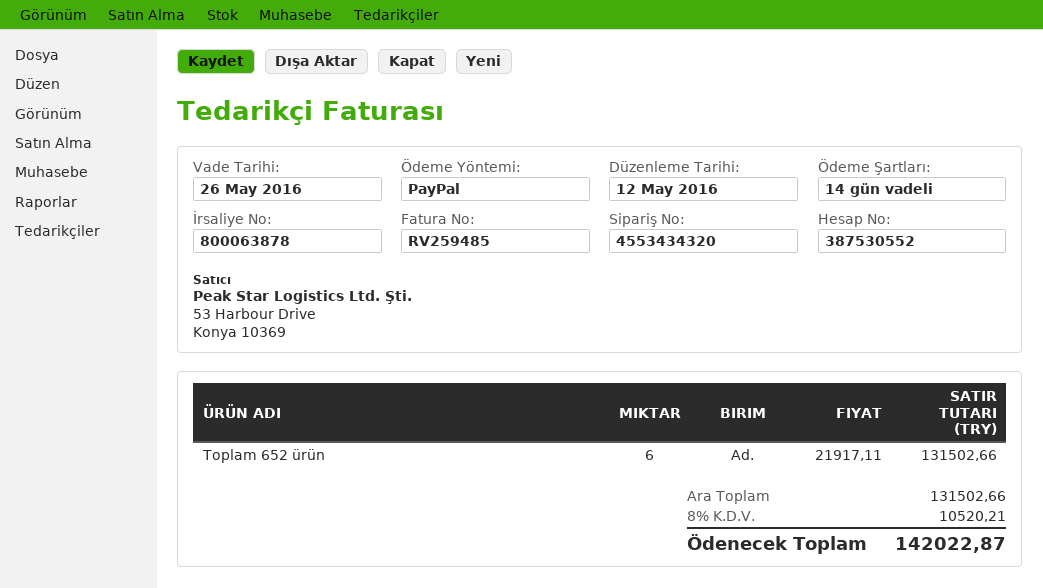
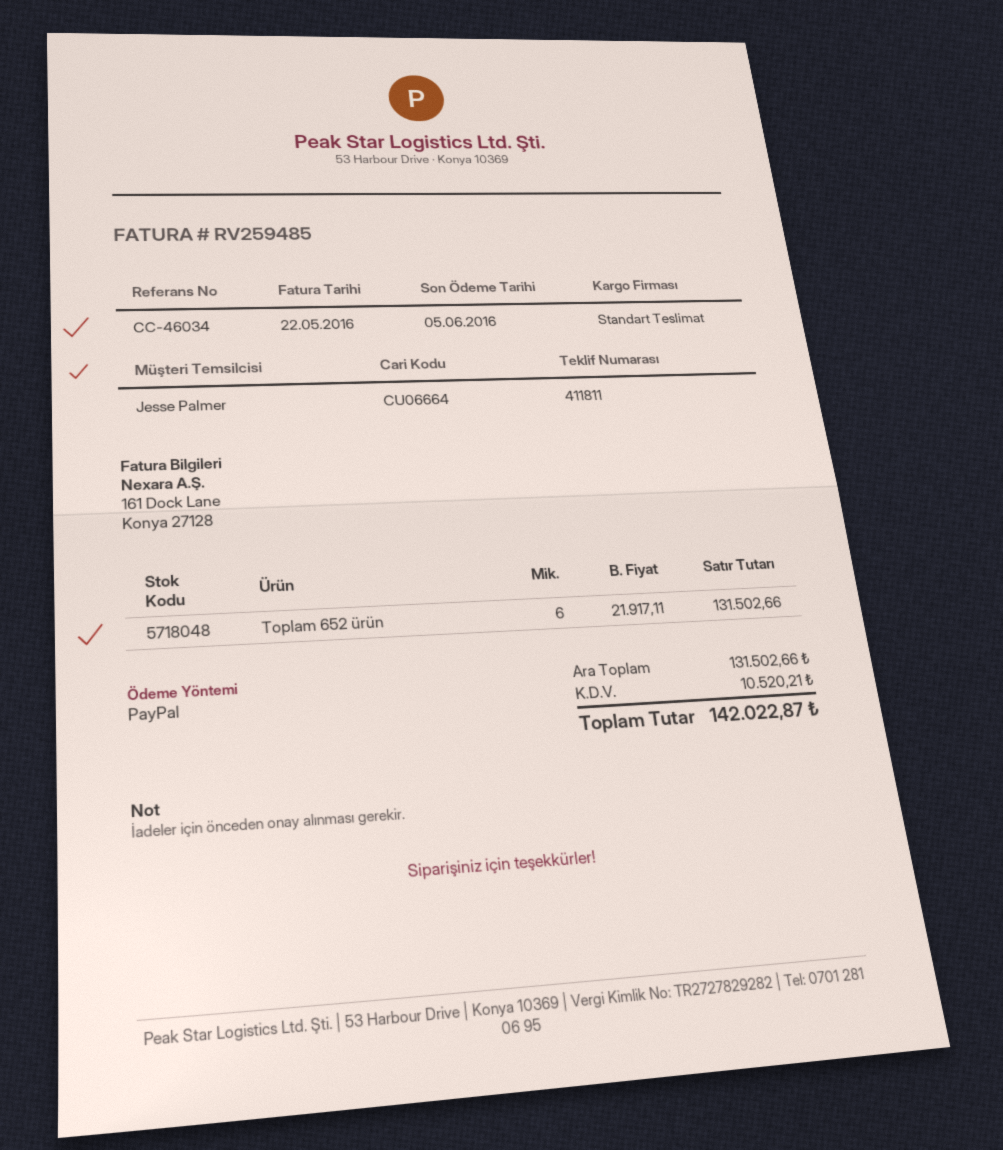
invoice date: 2016-05-12 -> 2016-05-22
due date: 2016-05-26 -> 2016-06-05

